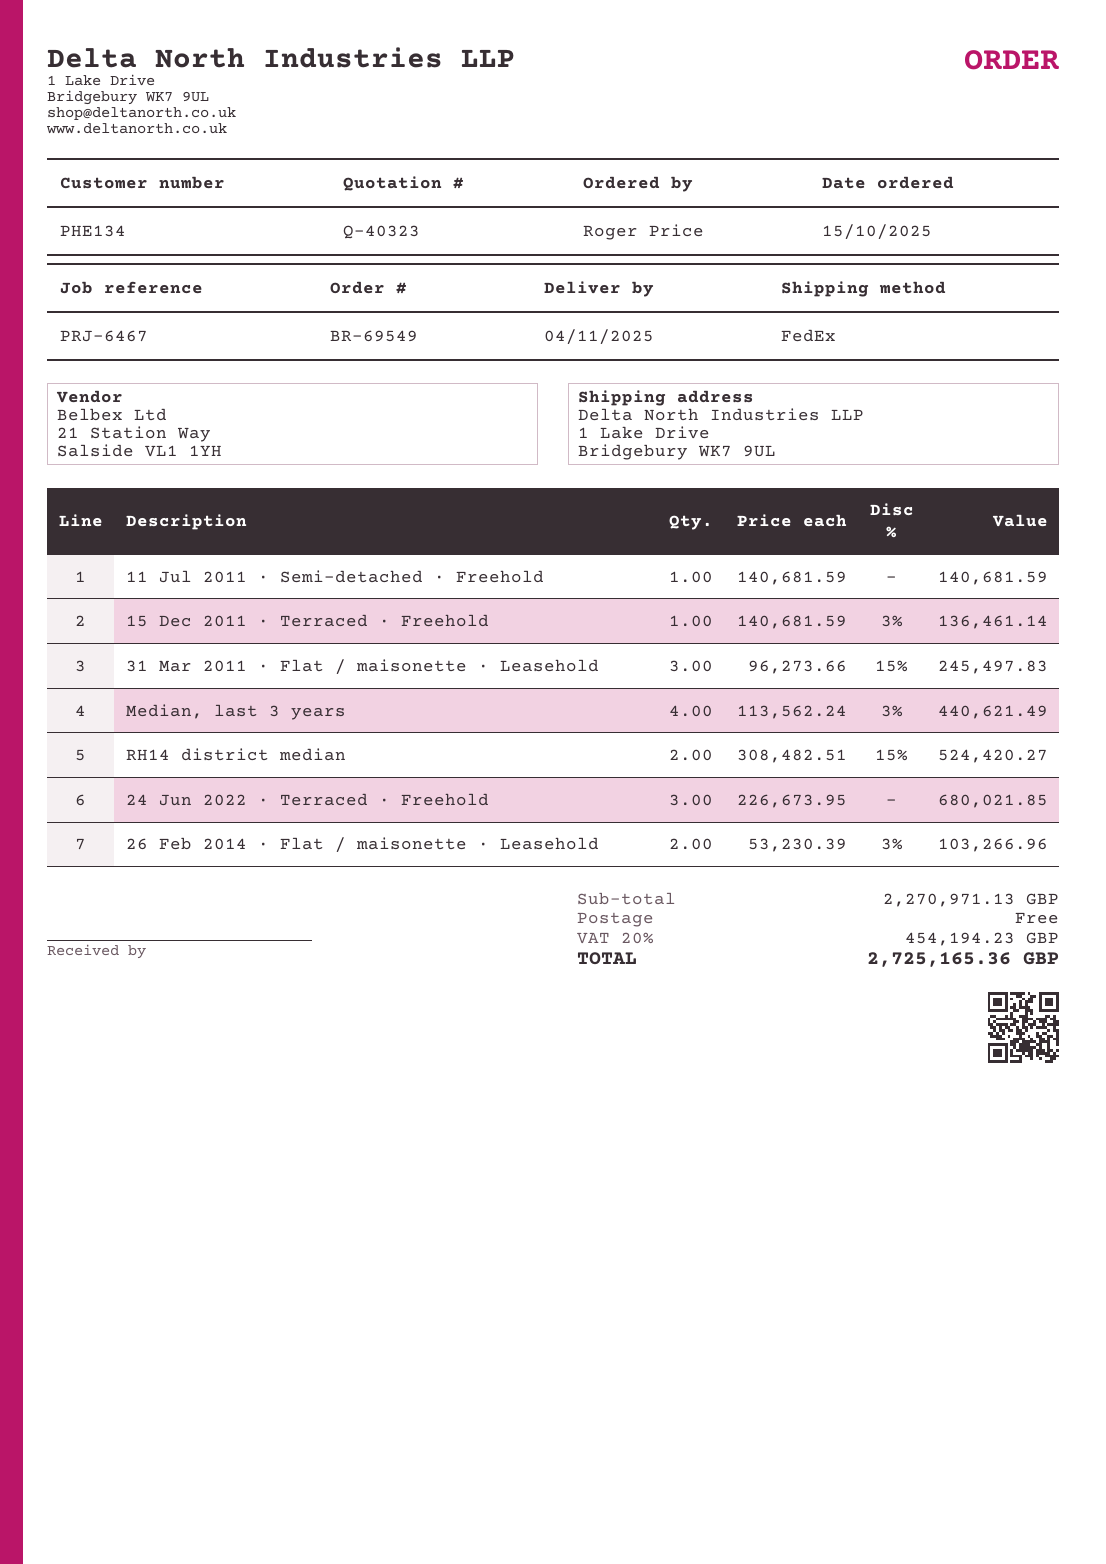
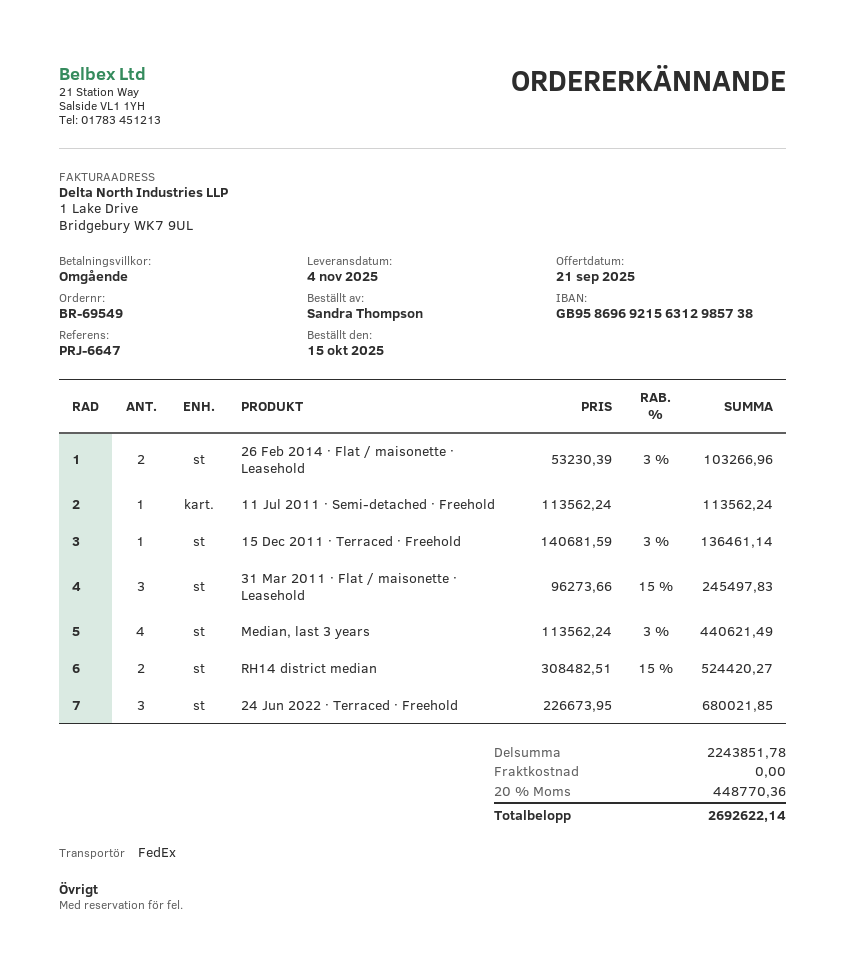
reference: PRJ-6467 -> PRJ-6647
ordered by: Roger Price -> Sandra Thompson
11 Jul 2011 · Semi-detached · Freehold: 1 x 140681.59 = 140681.59 -> 1 x 113562.24 = 113562.24
subtotal: 2270971.13 -> 2243851.78
tax: 20% = 454194.23 -> 20% = 448770.36
total: 2725165.36 -> 2692622.14

